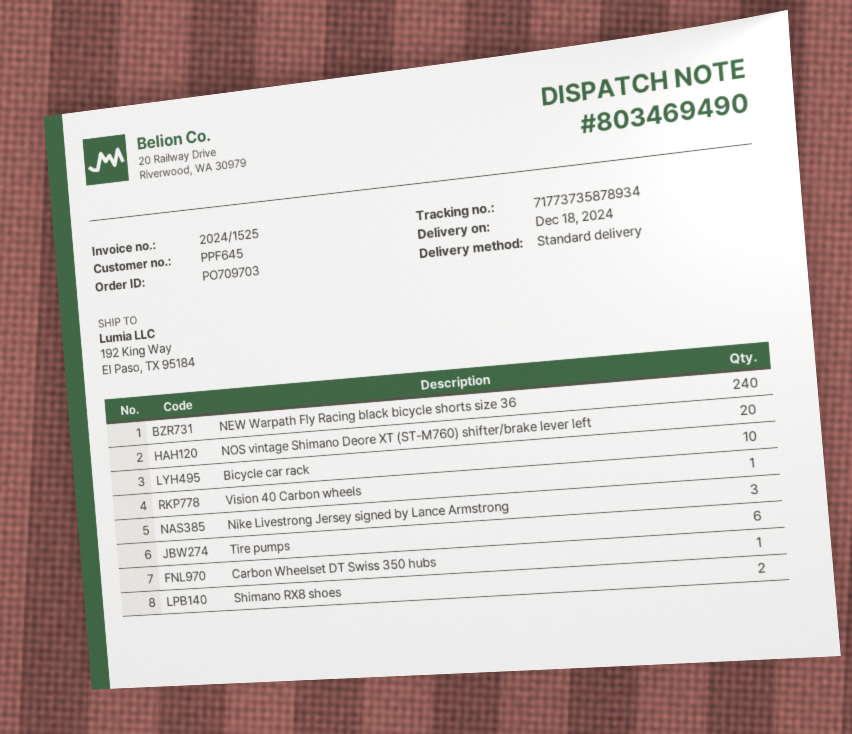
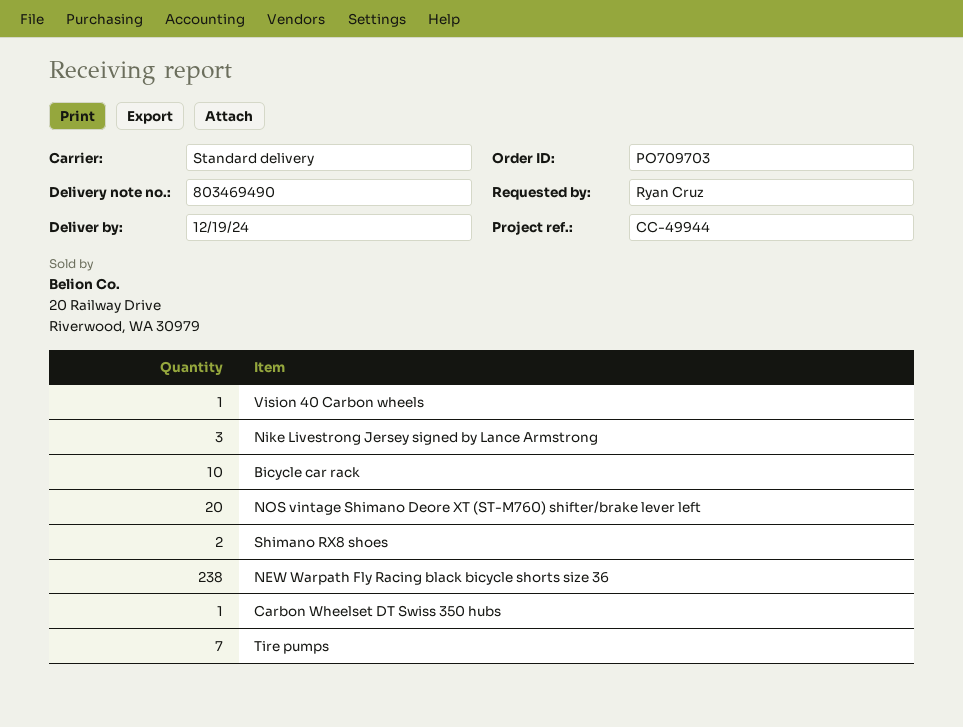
delivery date: 2024-12-18 -> 2024-12-19
NEW Warpath Fly Racing black bicycle shorts size 36: 240 -> 238
Tire pumps: 6 -> 7

